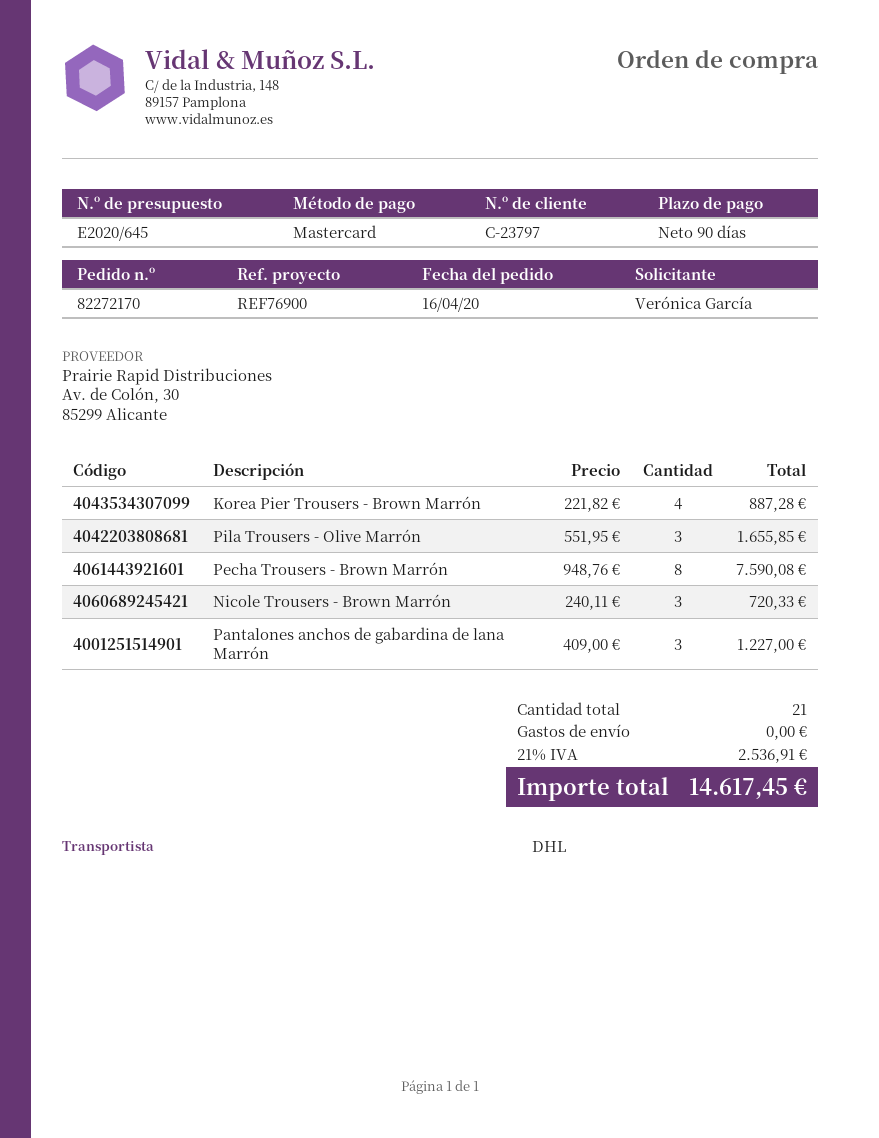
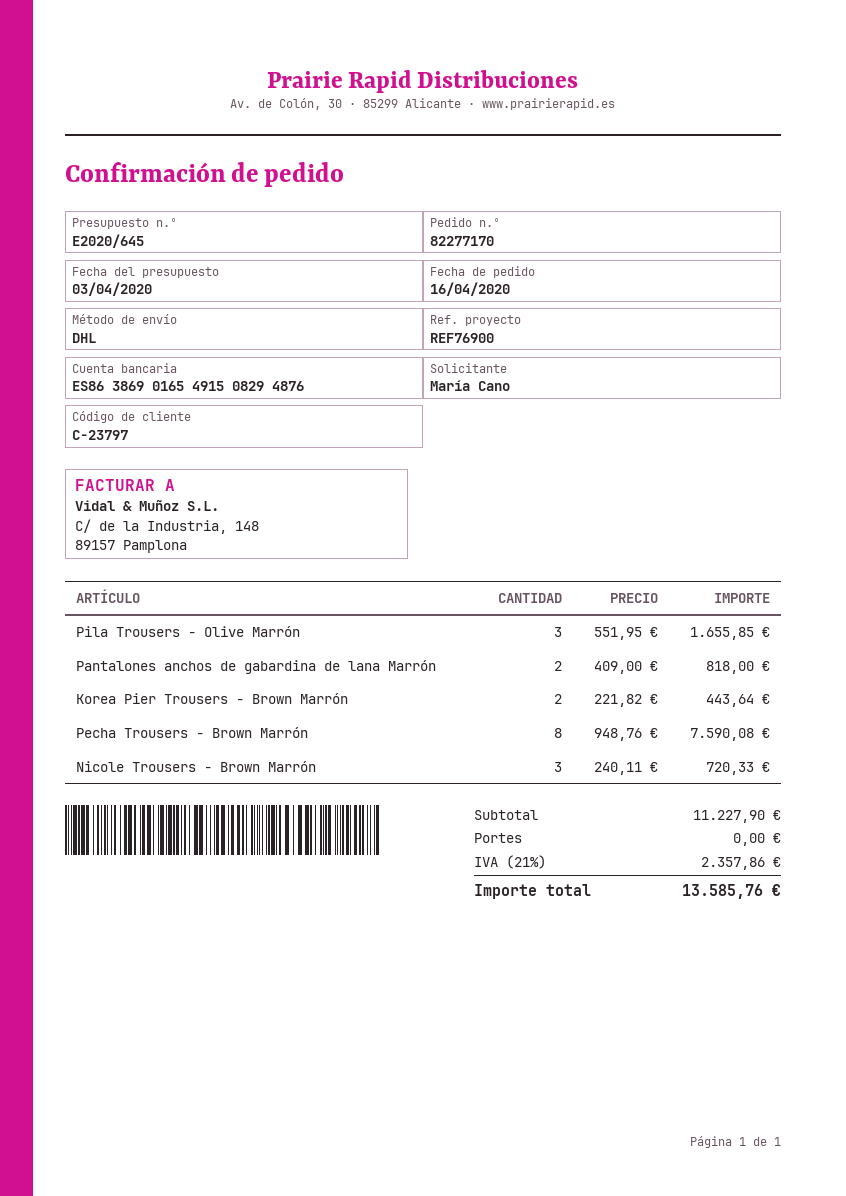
order number: 82272170 -> 82277170
ordered by: Verónica García -> María Cano
Korea Pier Trousers - Brown Marrón: 4 x 221.82 = 887.28 -> 2 x 221.82 = 443.64
Pantalones anchos de gabardina de lana Marrón: 3 x 409.00 = 1227.00 -> 2 x 409.00 = 818.00
tax: 21% = 2536.91 -> 21% = 2357.86
total: 14617.45 -> 13585.76

